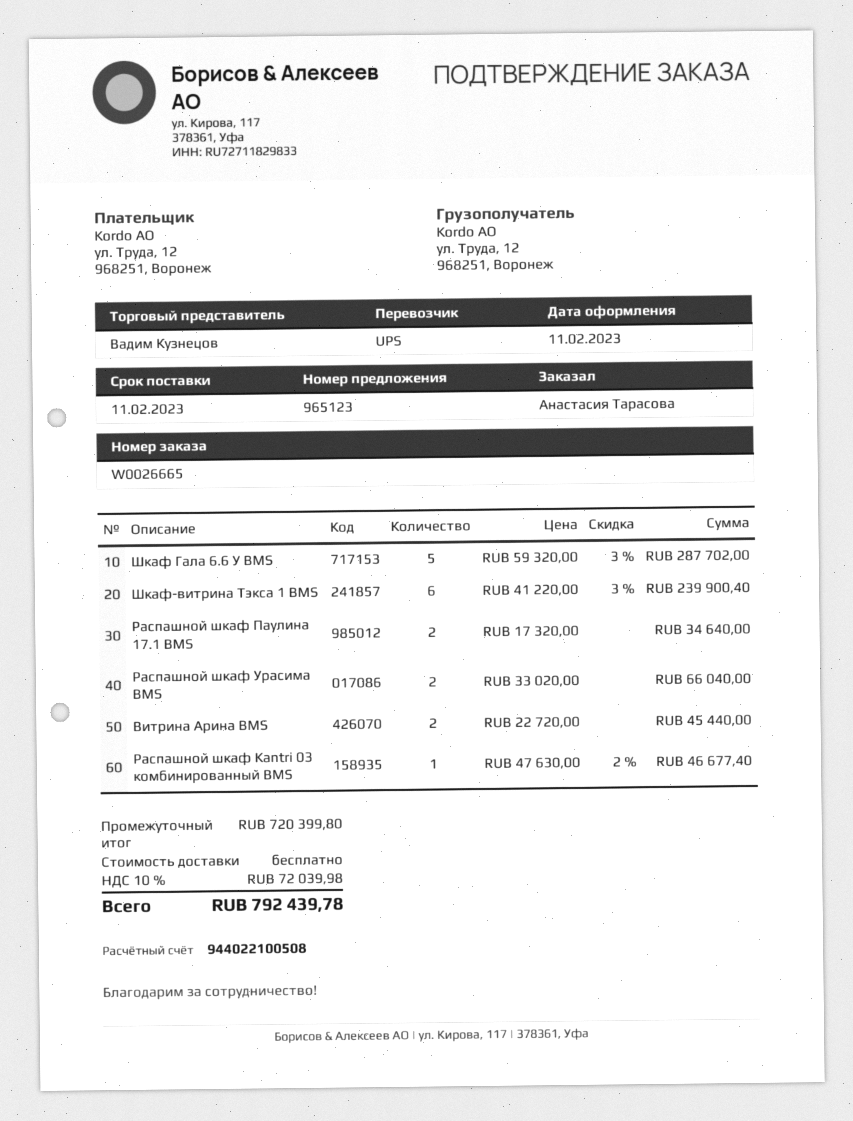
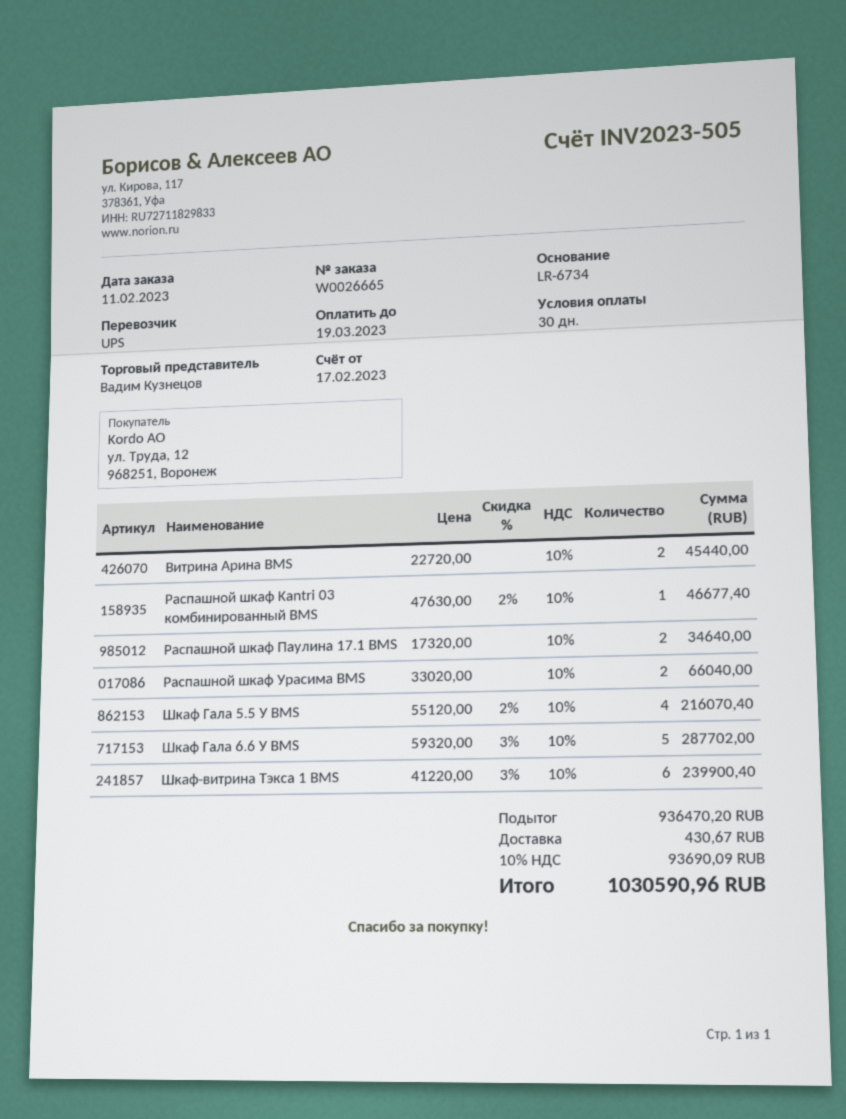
Шкаф Гала 5.5 У BMS: none -> 4 x 55120.00 - 2% = 216070.40
subtotal: 720399.80 -> 936470.20
shipping: 0.00 -> 430.67
tax: 10% = 72039.98 -> 10% = 93690.09
total: 792439.78 -> 1030590.96

